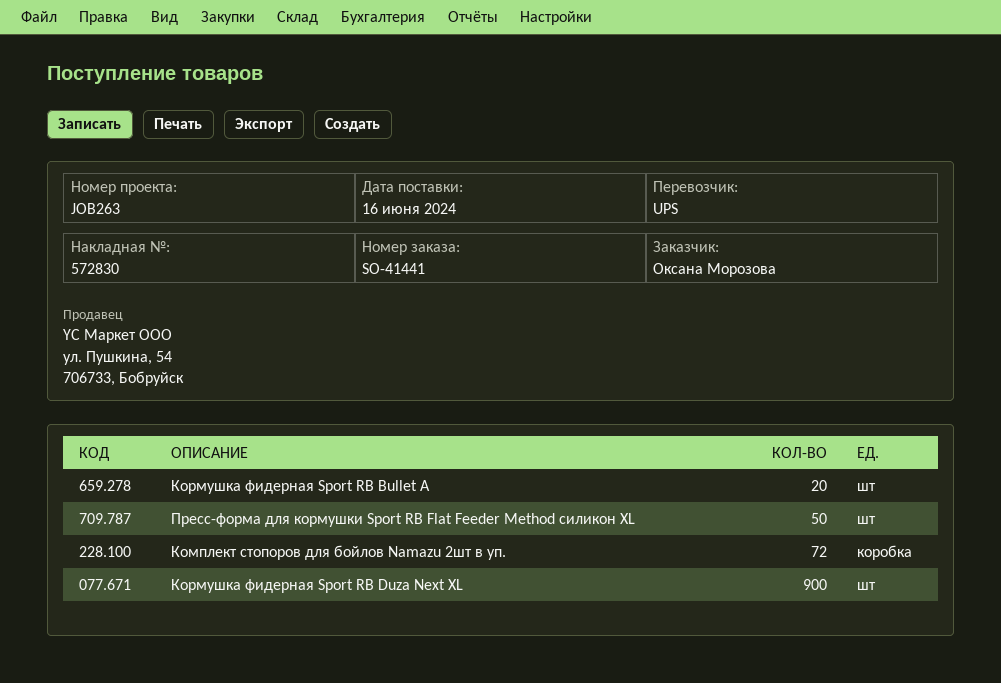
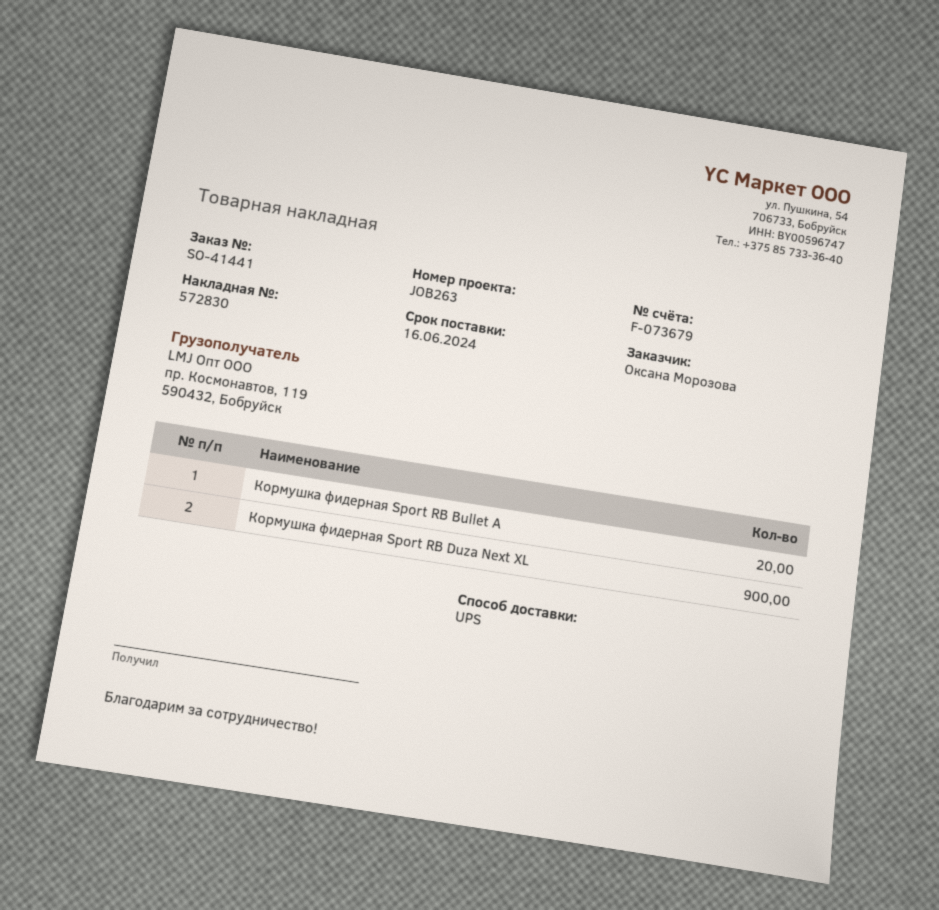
Пресс-форма для кормушки Sport RB Flat Feeder Method силикон XL: 50 -> none
Комплект стопоров для бойлов Namazu 2шт в уп.: 72 -> none

